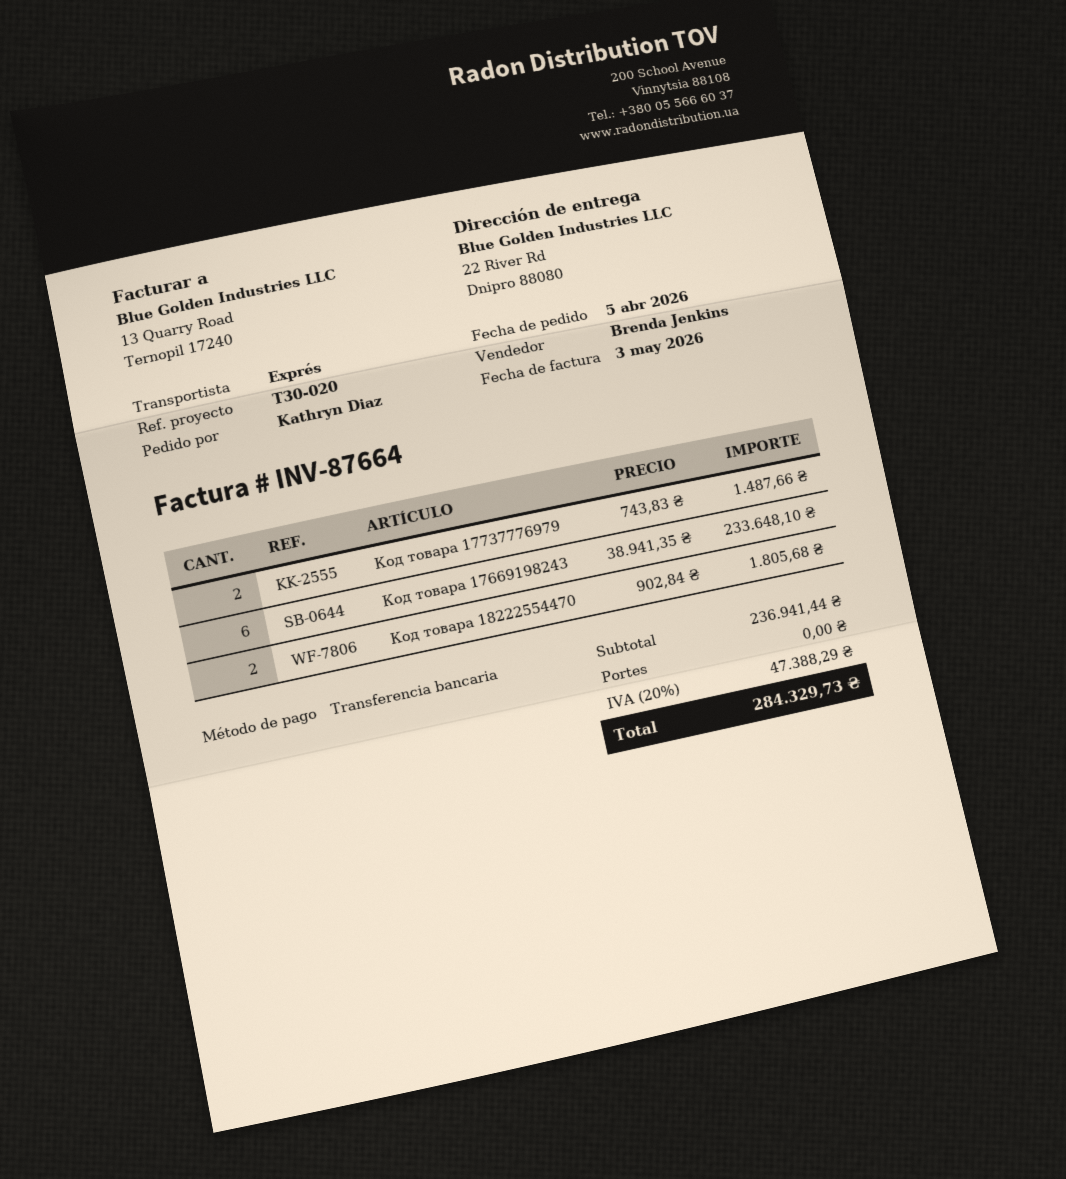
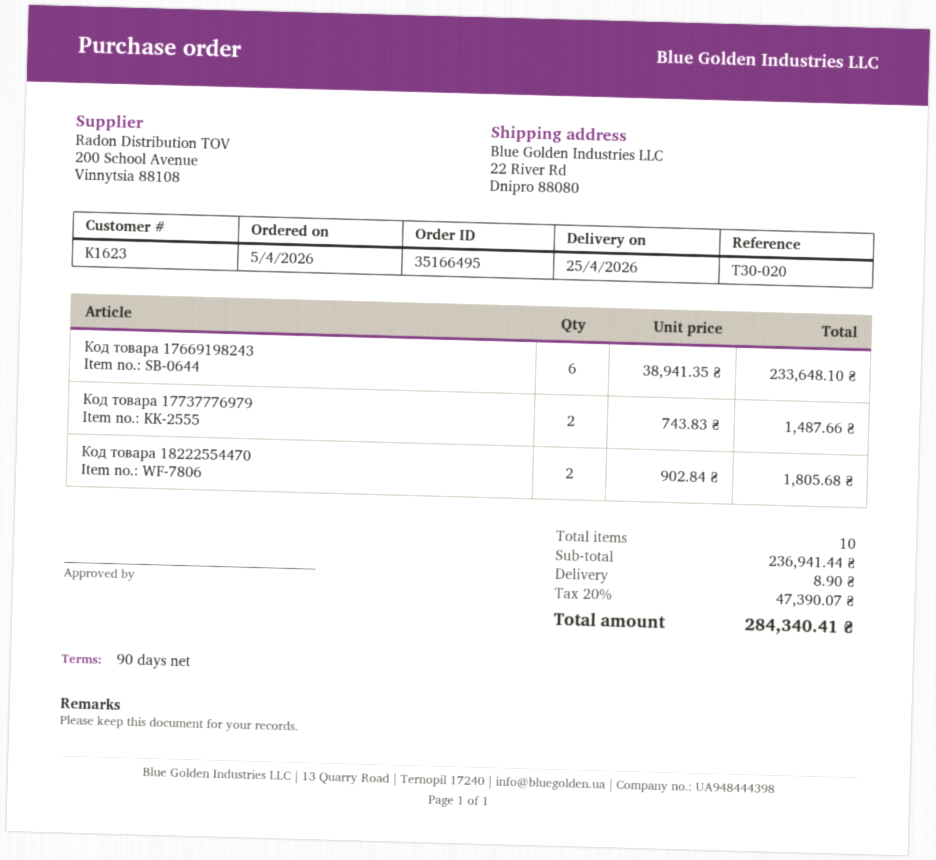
shipping: 0.00 -> 8.90
tax: 20% = 47388.29 -> 20% = 47390.07
total: 284329.73 -> 284340.41

